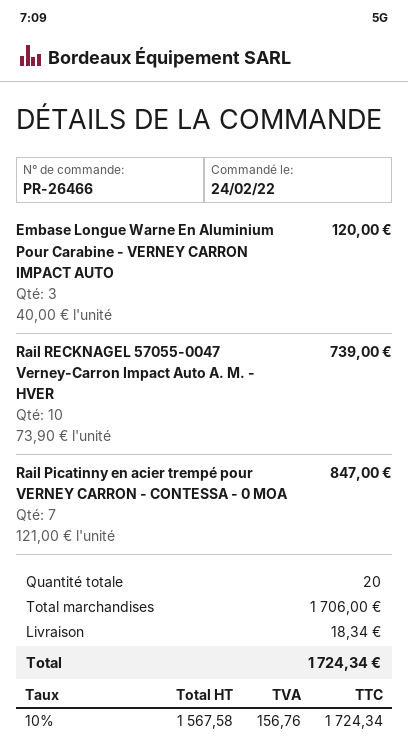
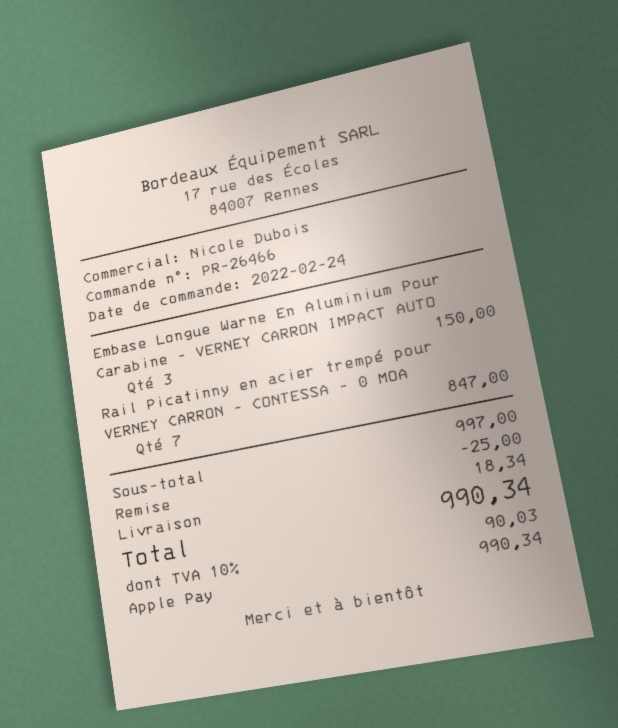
Embase Longue Warne En Aluminium Pour Carabine - VERNEY CARRON IMPACT AUTO: 3 for 120.00 -> 3 for 150.00
Rail RECKNAGEL 57055-0047 Verney-Carron Impact Auto A. M. - HVER: 10 for 739.00 -> none
subtotal: 1706.00 -> 997.00
discount: none -> 25.00
tax: 10% = 156.76 -> 10% = 90.03
total: 1724.34 -> 990.34

